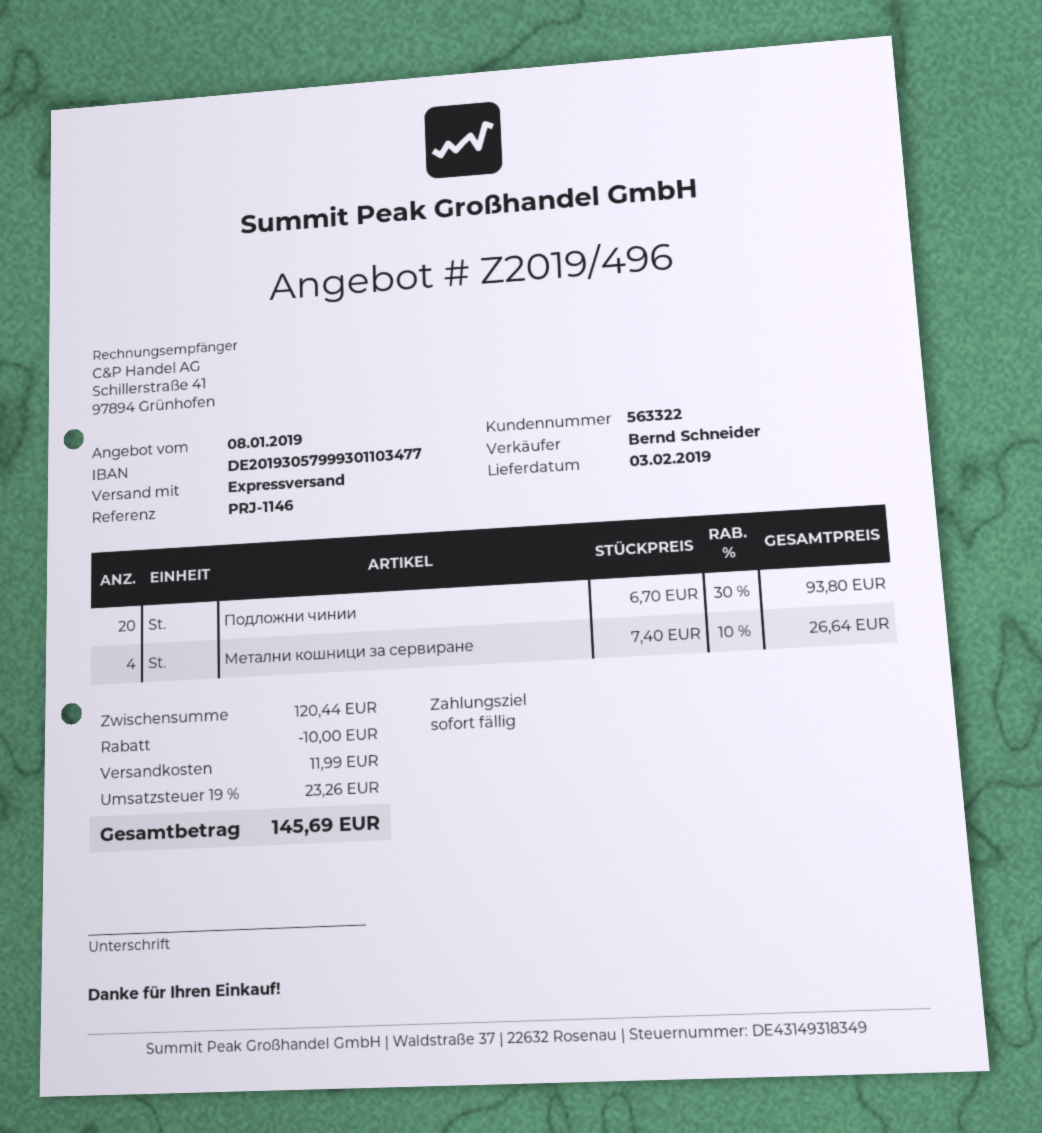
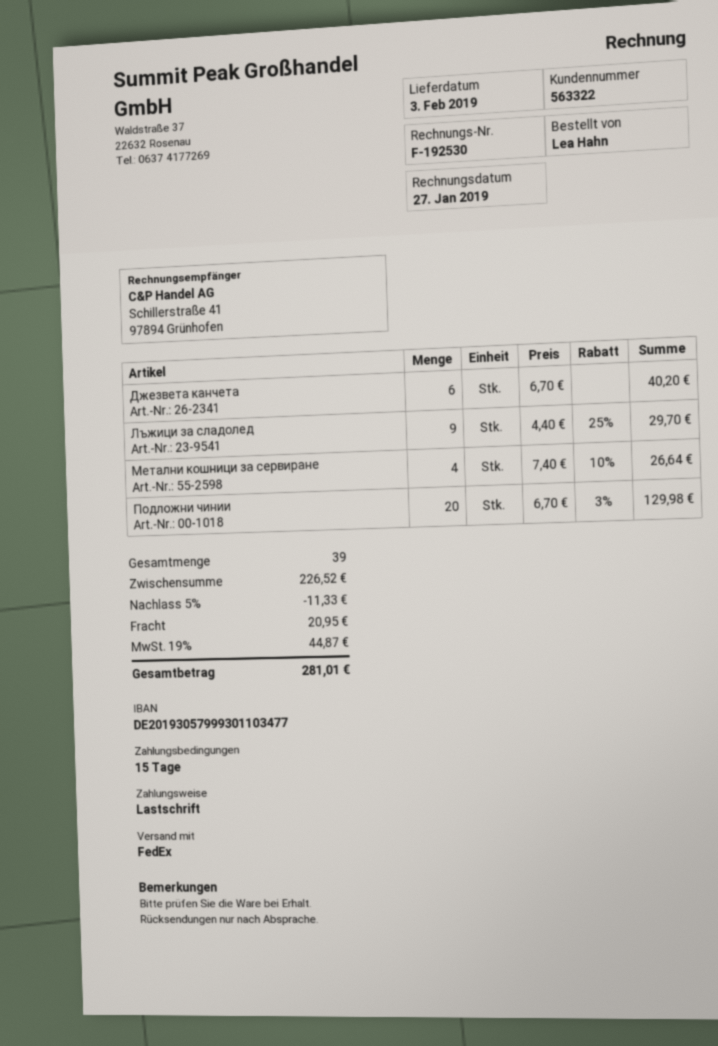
payment terms: on receipt -> 15 days
shipping method: express -> FedEx
Подложни чинии: 20 x 6.70 - 30% = 93.80 -> 20 x 6.70 - 3% = 129.98
Джезвета канчета: none -> 6 x 6.70 = 40.20
Лъжици за сладолед: none -> 9 x 4.40 - 25% = 29.70
subtotal: 120.44 -> 226.52
discount: 10.00 -> 11.33
shipping: 11.99 -> 20.95
tax: 19% = 23.26 -> 19% = 44.87
total: 145.69 -> 281.01

